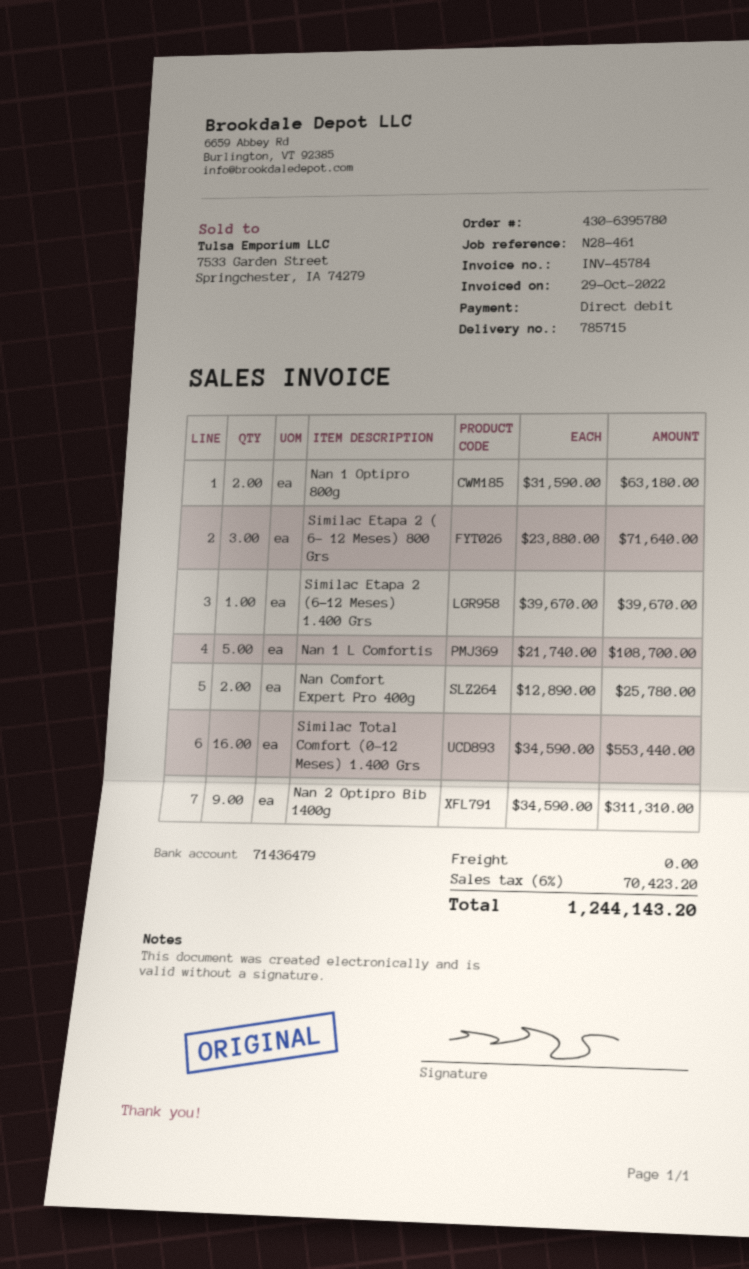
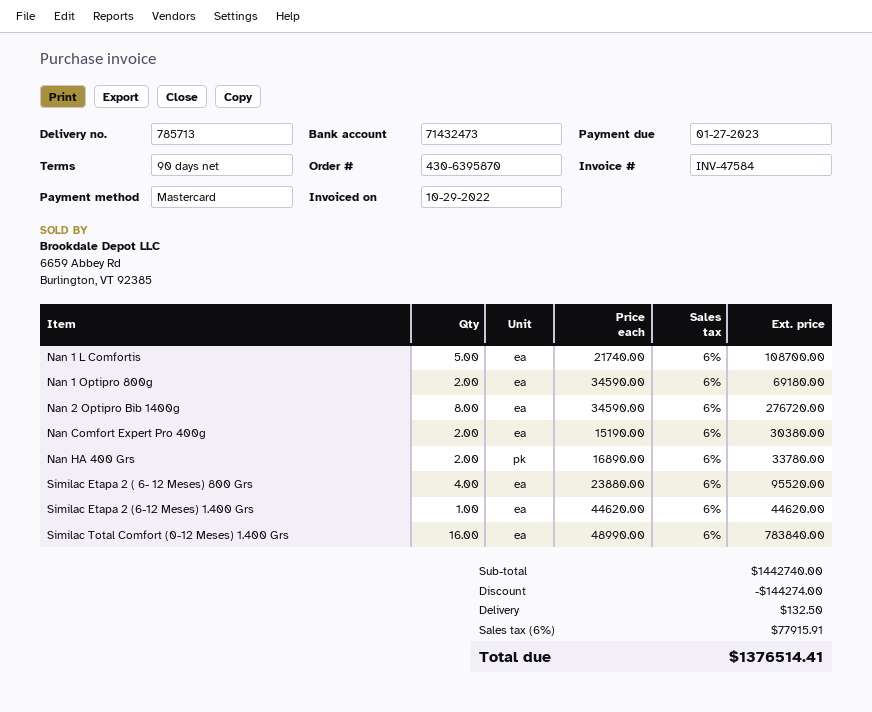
order number: 430-6395780 -> 430-6395870
delivery note number: 785715 -> 785713
invoice number: INV-45784 -> INV-47584
payment method: direct debit -> Mastercard
bank account: 71436479 -> 71432473
Nan 1 Optipro 800g: 2 x 31590.00 = 63180.00 -> 2 x 34590.00 = 69180.00
Similac Etapa 2 ( 6- 12 Meses) 800 Grs: 3 x 23880.00 = 71640.00 -> 4 x 23880.00 = 95520.00
Similac Etapa 2 (6-12 Meses) 1.400 Grs: 1 x 39670.00 = 39670.00 -> 1 x 44620.00 = 44620.00
Nan Comfort Expert Pro 400g: 2 x 12890.00 = 25780.00 -> 2 x 15190.00 = 30380.00
Similac Total Comfort (0-12 Meses) 1.400 Grs: 16 x 34590.00 = 553440.00 -> 16 x 48990.00 = 783840.00
Nan 2 Optipro Bib 1400g: 9 x 34590.00 = 311310.00 -> 8 x 34590.00 = 276720.00
Nan HA 400 Grs: none -> 2 x 16890.00 = 33780.00
discount: none -> 144274.00
shipping: 0.00 -> 132.50
tax: 6% = 70423.20 -> 6% = 77915.91
total: 1244143.20 -> 1376514.41

